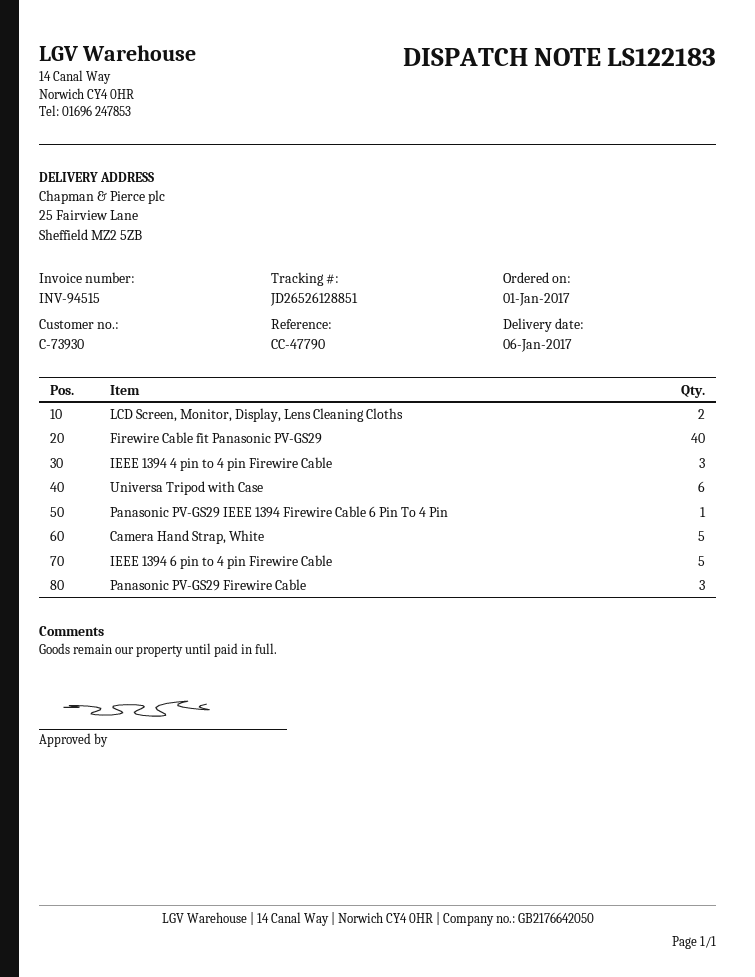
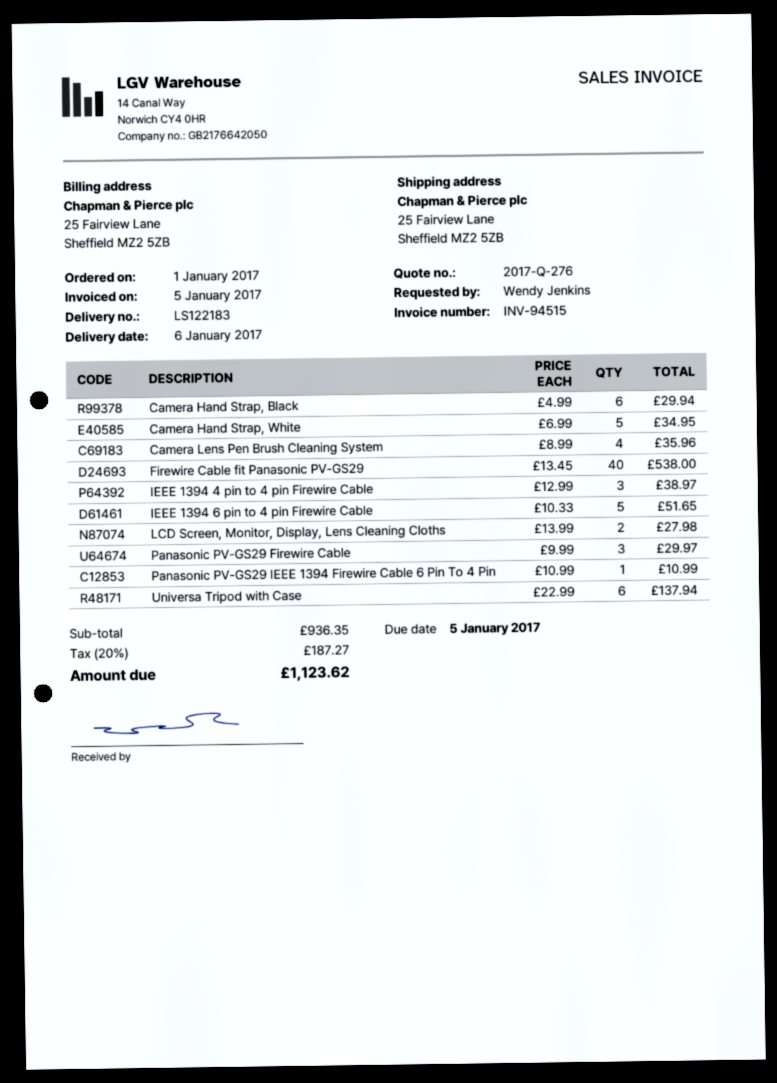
Camera Hand Strap, Black: none -> 6
Camera Lens Pen Brush Cleaning System: none -> 4

